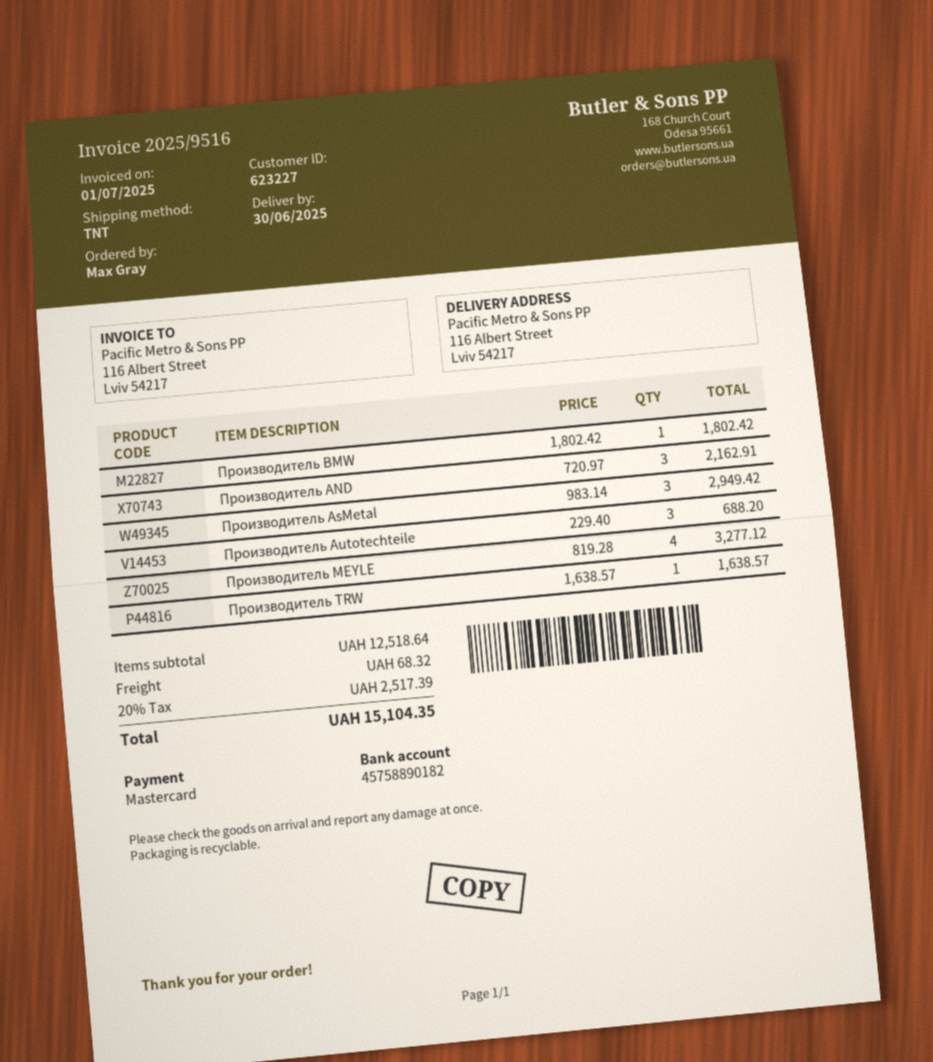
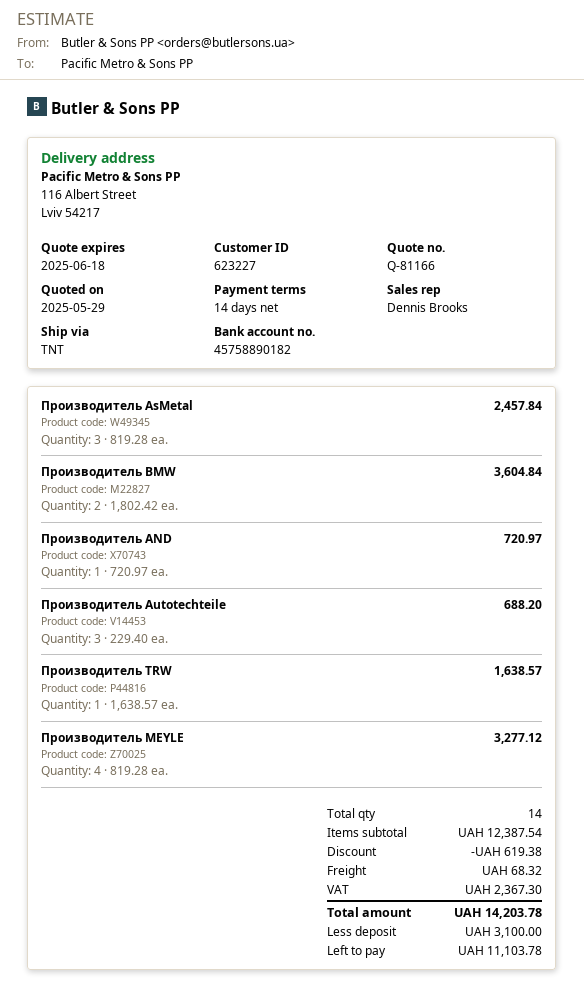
Производитель BMW: 1 x 1802.42 = 1802.42 -> 2 x 1802.42 = 3604.84
Производитель AND: 3 x 720.97 = 2162.91 -> 1 x 720.97 = 720.97
Производитель AsMetal: 3 x 983.14 = 2949.42 -> 3 x 819.28 = 2457.84
subtotal: 12518.64 -> 12387.54
discount: none -> 619.38
tax: 2517.39 -> 2367.30
total: 15104.35 -> 14203.78

